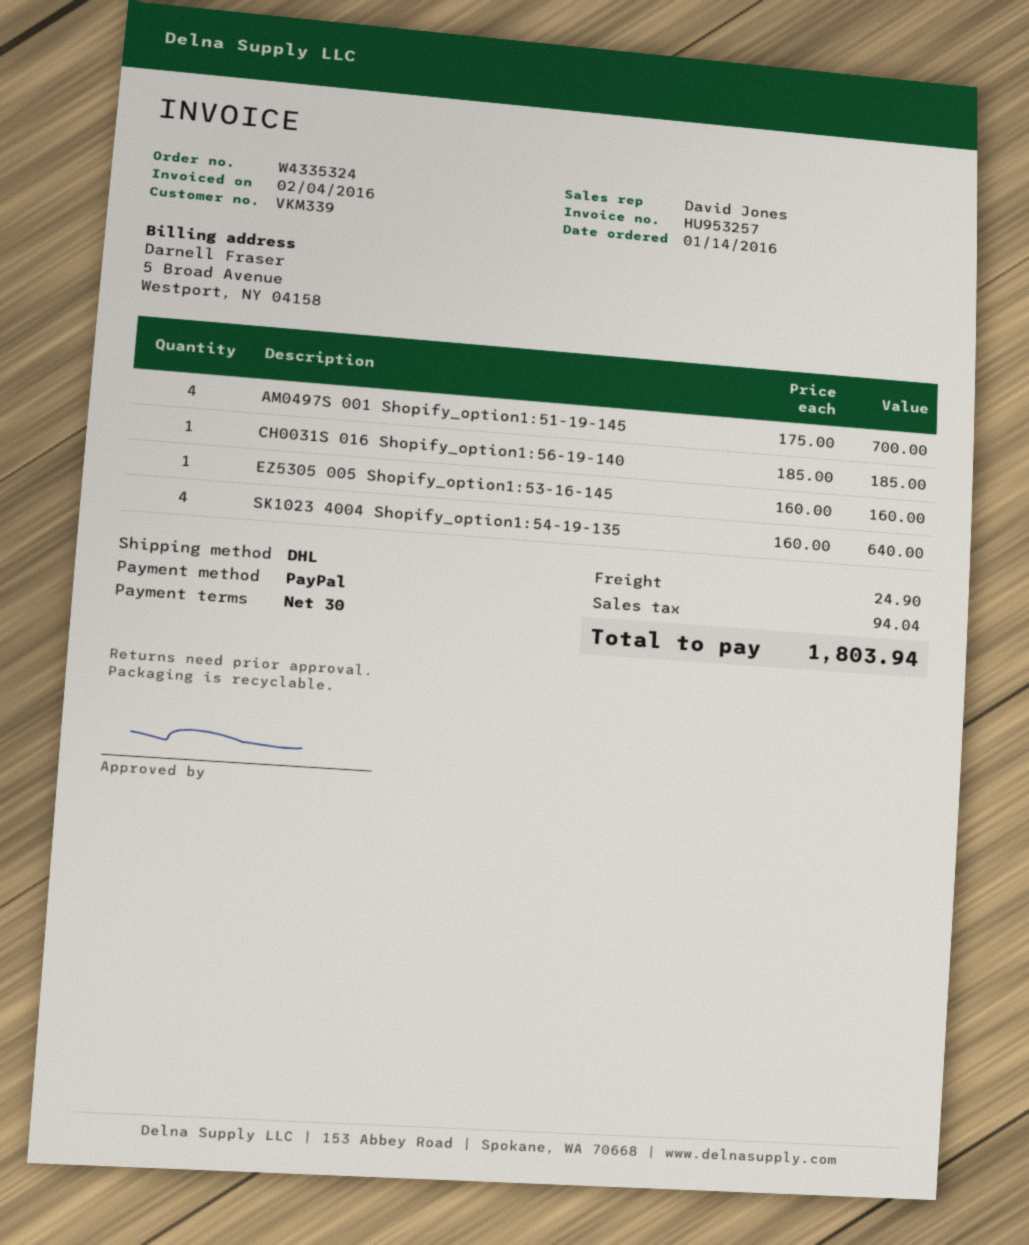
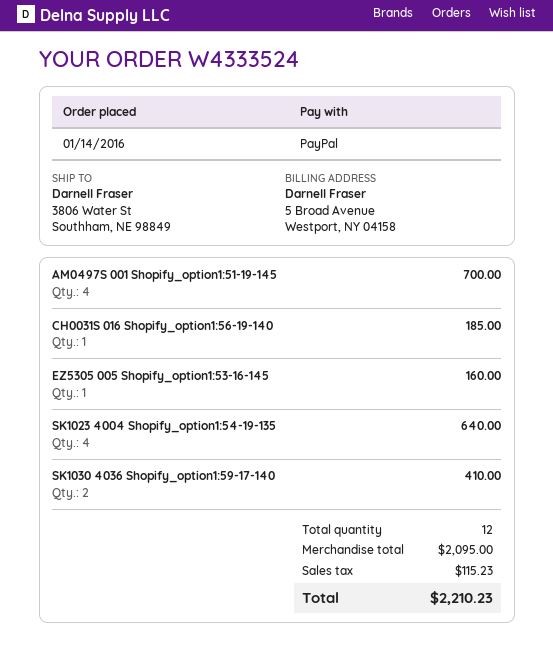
order number: W4335324 -> W4333524
SK1030 4036 Shopify_option1:59-17-140: none -> 2 for 410.00
shipping: 24.90 -> none
tax: 94.04 -> 115.23
total: 1803.94 -> 2210.23

